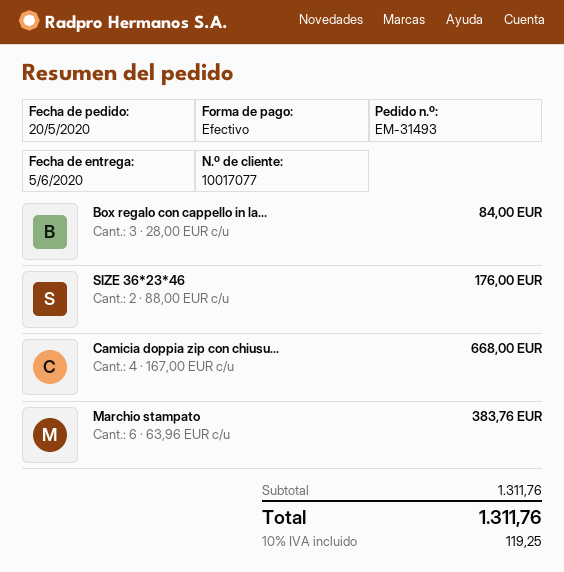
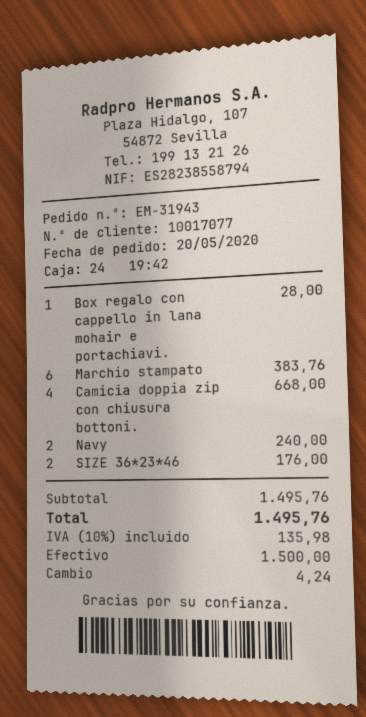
order number: EM-31493 -> EM-31943
Box regalo con cappello in la...: 3 for 84.00 -> 1 for 28.00
Navy: none -> 2 for 240.00
subtotal: 1311.76 -> 1495.76
tax: 10% = 119.25 -> 10% = 135.98
total: 1311.76 -> 1495.76

